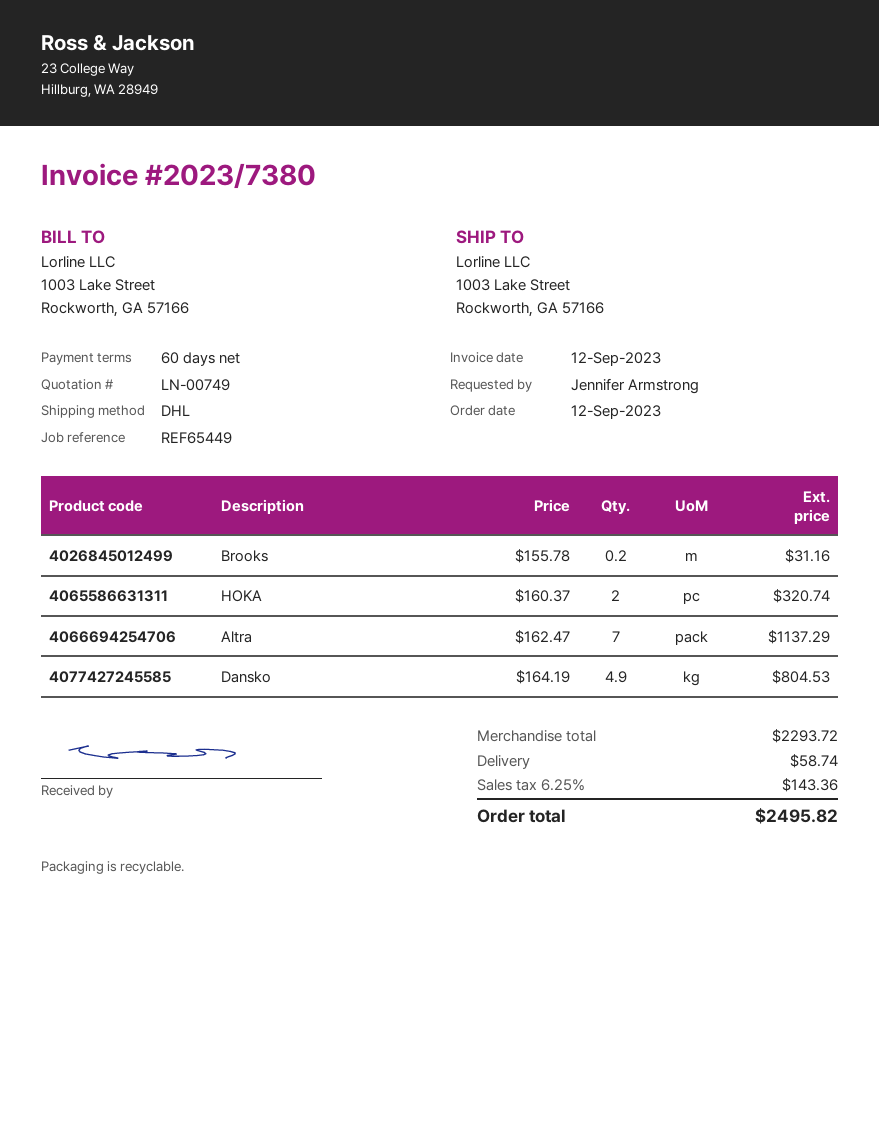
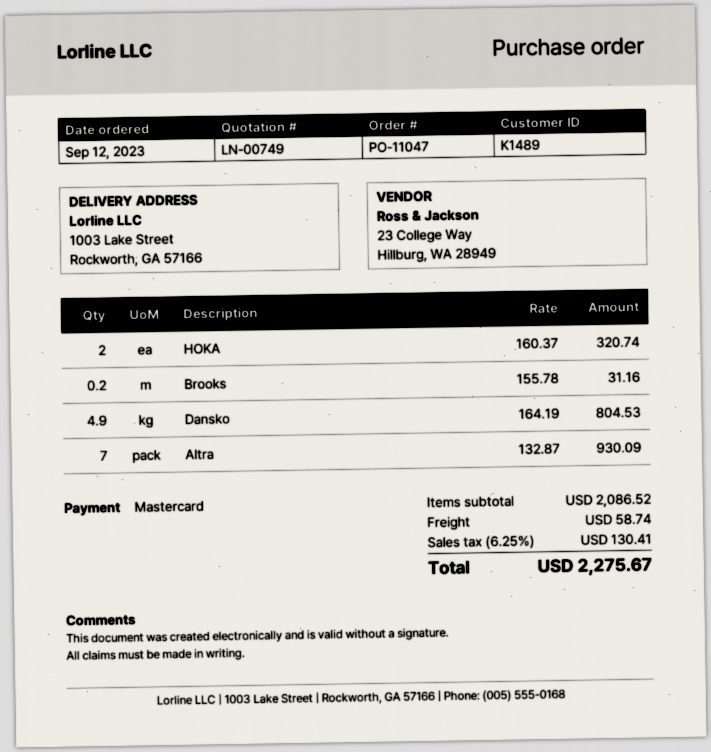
Altra: 7 x 162.47 = 1137.29 -> 7 x 132.87 = 930.09
subtotal: 2293.72 -> 2086.52
tax: 6.25% = 143.36 -> 6.25% = 130.41
total: 2495.82 -> 2275.67

